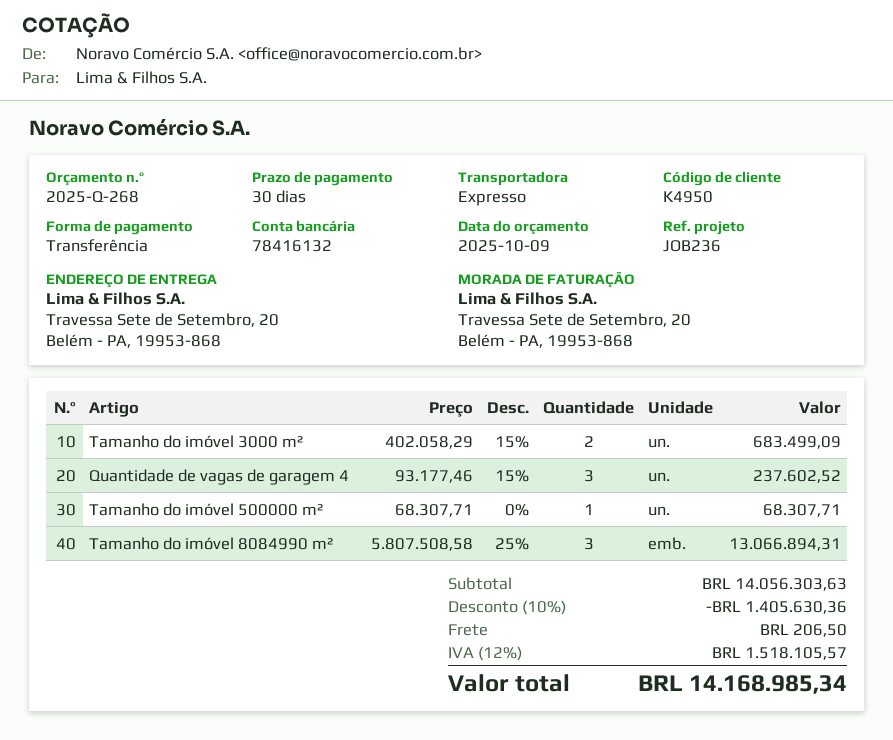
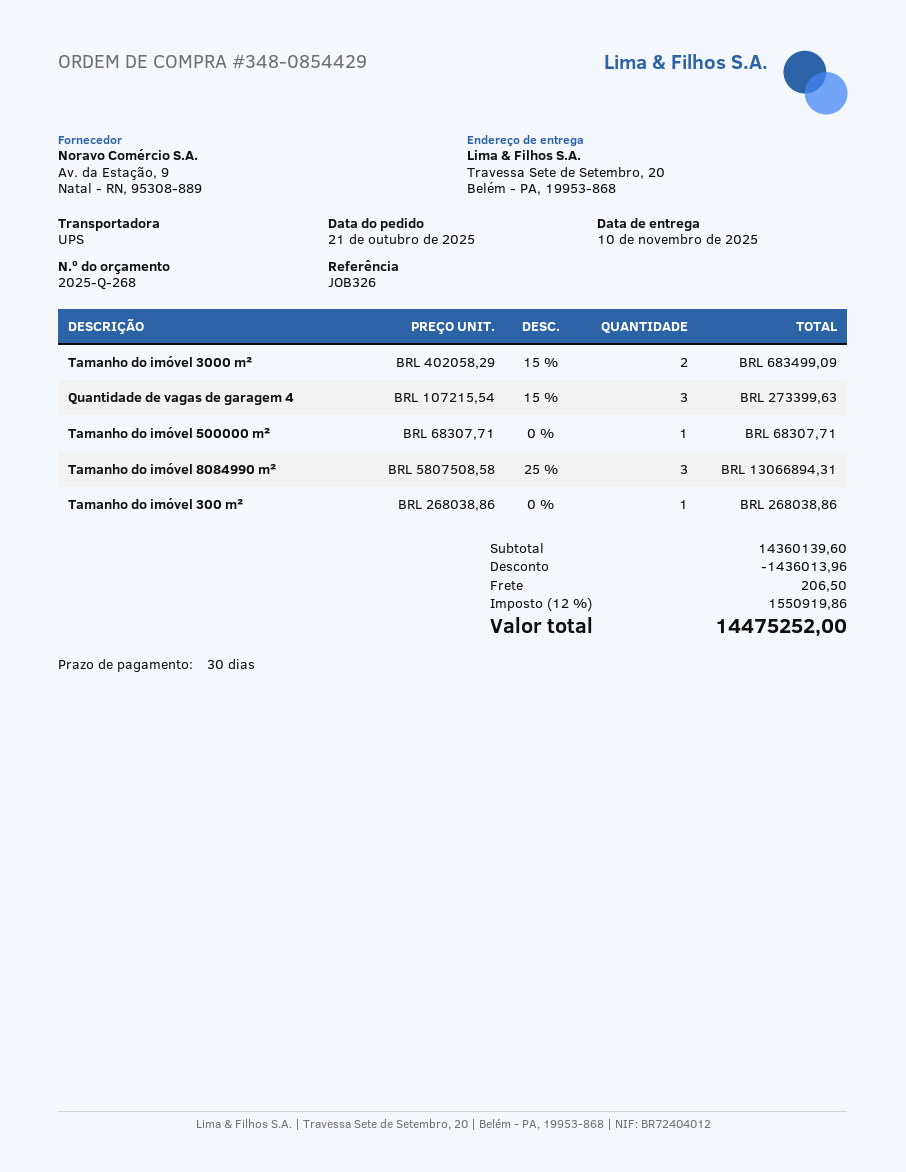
reference: JOB236 -> JOB326
shipping method: express -> UPS
Quantidade de vagas de garagem 4: 3 x 93177.46 - 15% = 237602.52 -> 3 x 107215.54 - 15% = 273399.63
Tamanho do imóvel 300 m²: none -> 1 x 268038.86 = 268038.86
subtotal: 14056303.63 -> 14360139.60
discount: 1405630.36 -> 1436013.96
tax: 12% = 1518105.57 -> 12% = 1550919.86
total: 14168985.34 -> 14475252.00

